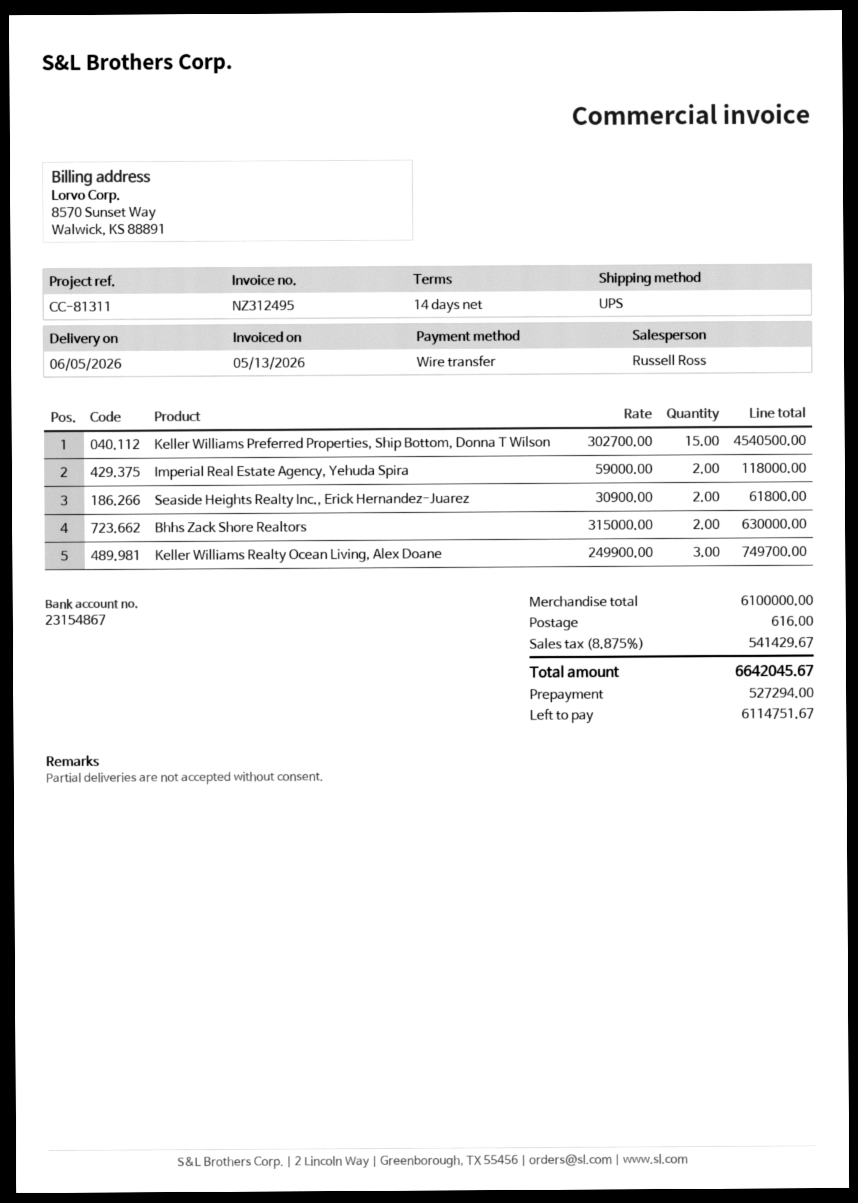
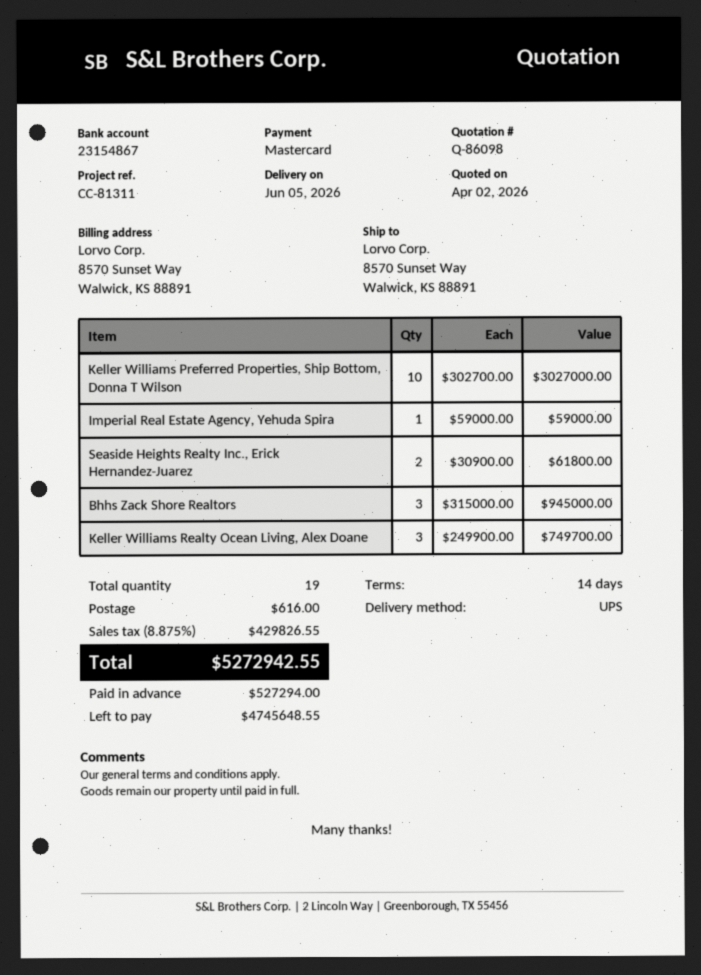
payment method: bank transfer -> Mastercard
Keller Williams Preferred Properties, Ship Bottom, Donna T Wilson: 15 x 302700.00 = 4540500.00 -> 10 x 302700.00 = 3027000.00
Imperial Real Estate Agency, Yehuda Spira: 2 x 59000.00 = 118000.00 -> 1 x 59000.00 = 59000.00
Bhhs Zack Shore Realtors: 2 x 315000.00 = 630000.00 -> 3 x 315000.00 = 945000.00
tax: 8.875% = 541429.67 -> 8.875% = 429826.55
total: 6642045.67 -> 5272942.55
balance: 6114751.67 -> 4745648.55

